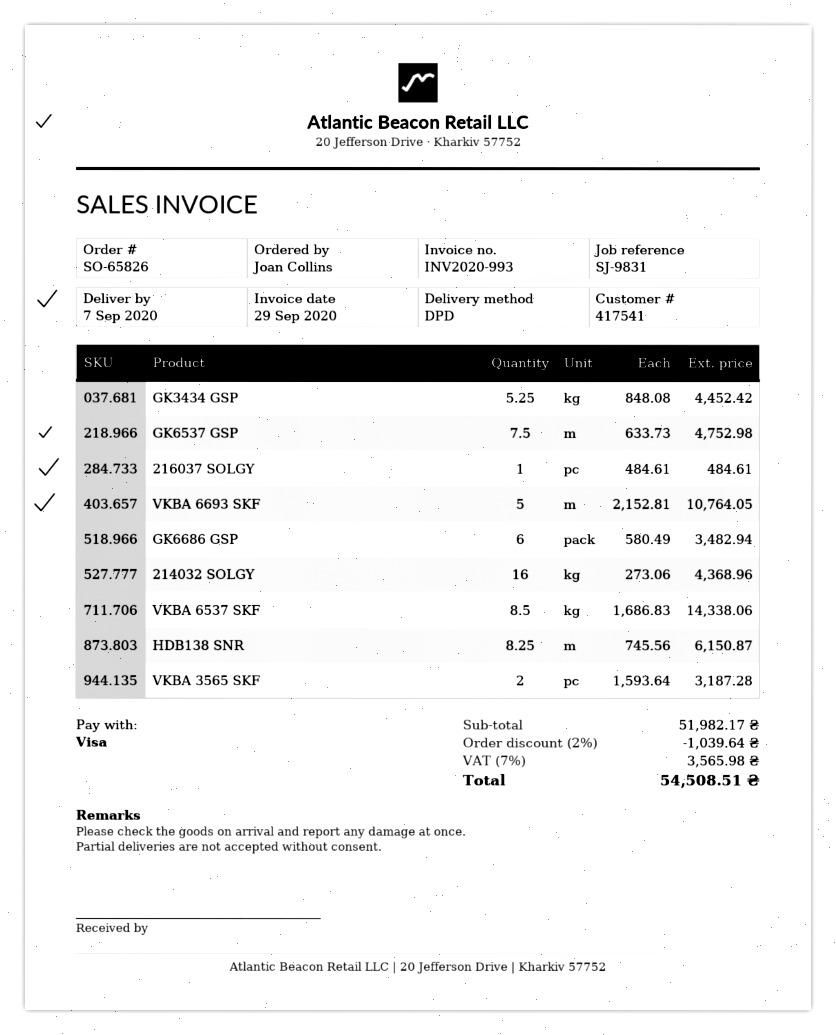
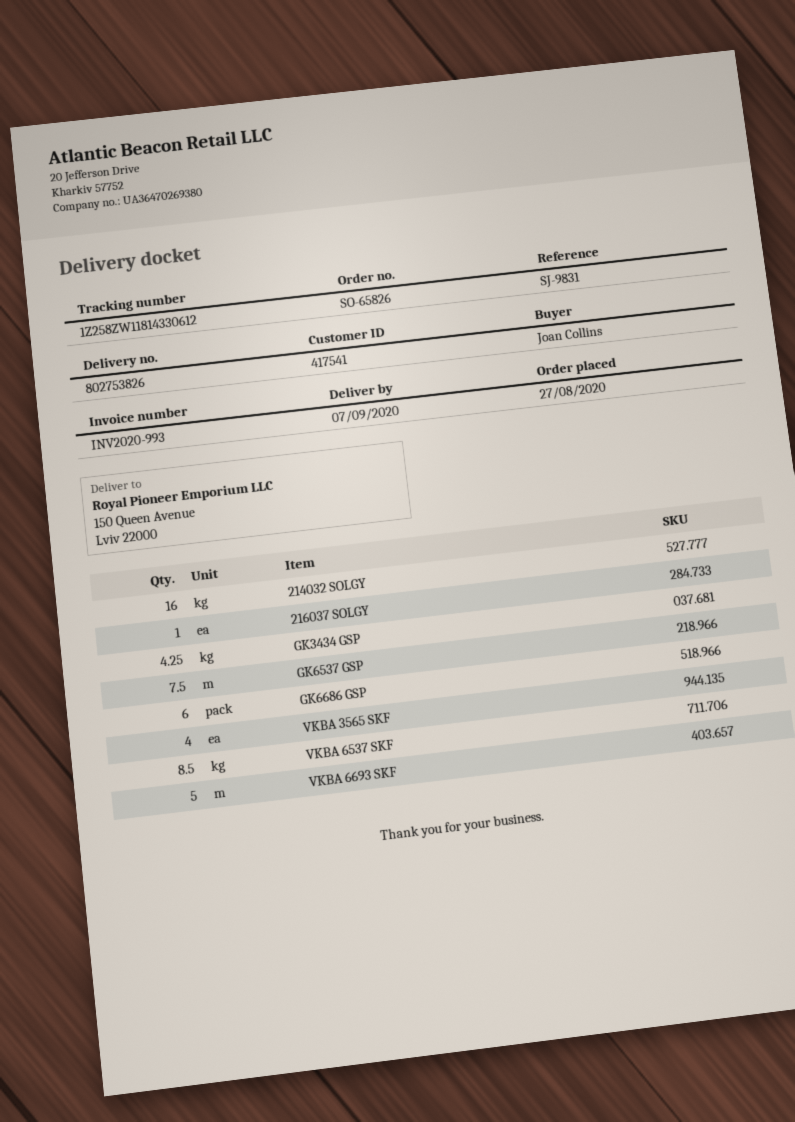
GK3434 GSP: 5.25 -> 4.25
HDB138 SNR: 8.25 -> none
VKBA 3565 SKF: 2 -> 4

